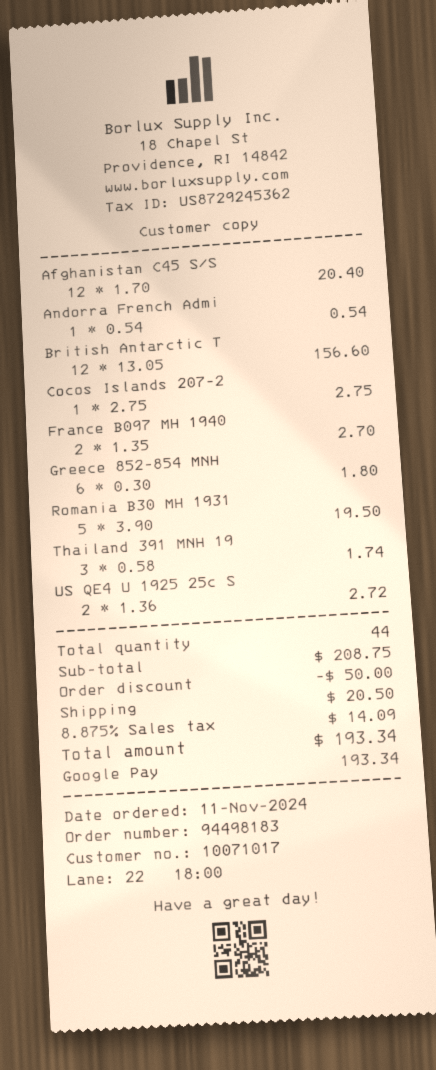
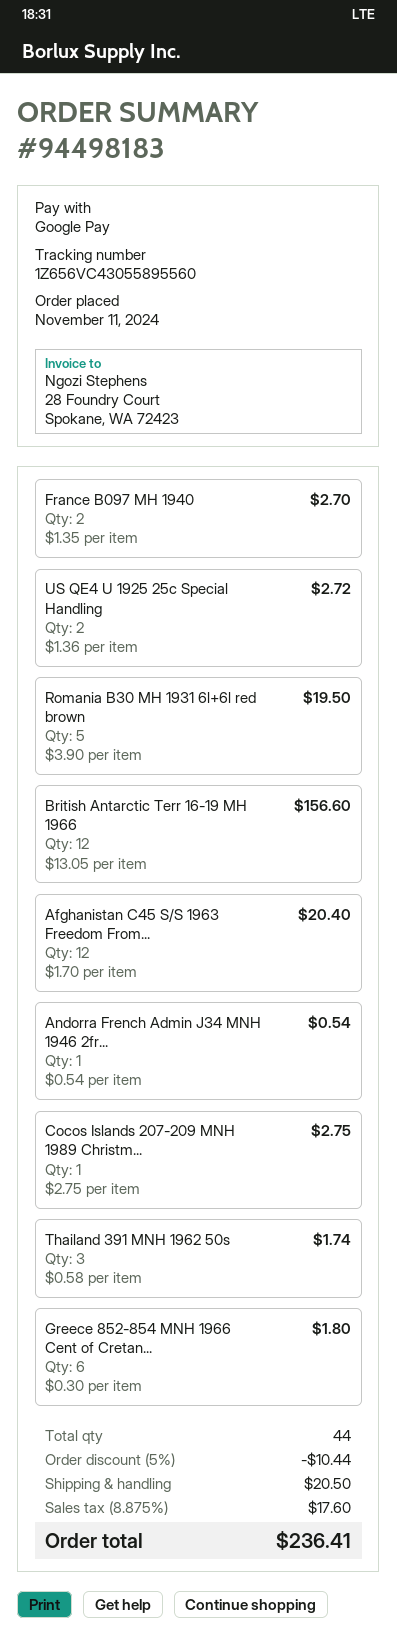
discount: 50.00 -> 10.44
tax: 8.875% = 14.09 -> 8.875% = 17.60
total: 193.34 -> 236.41

